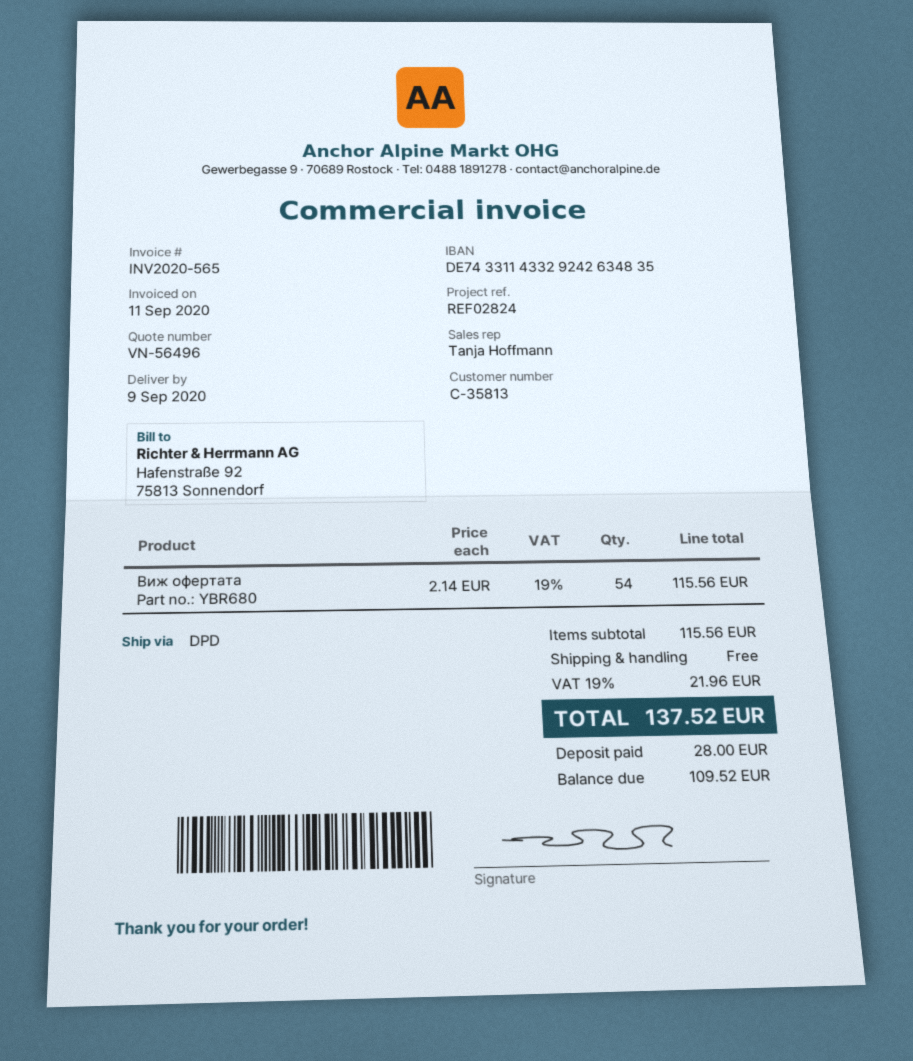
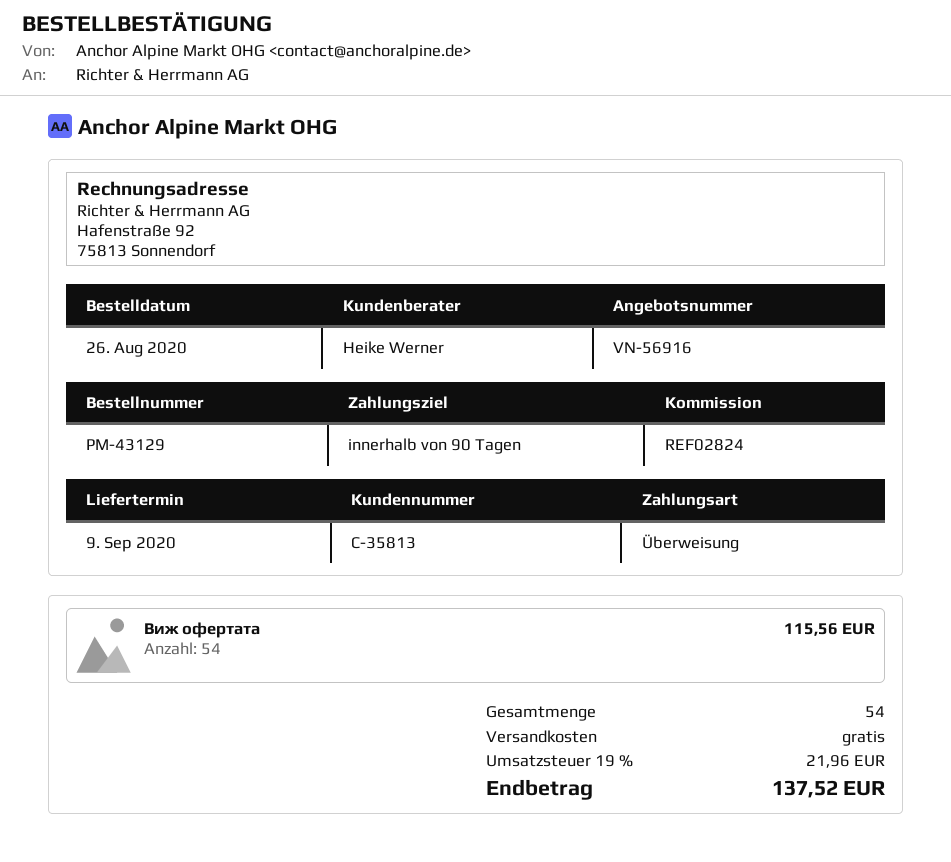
quote number: VN-56496 -> VN-56916
sales rep: Tanja Hoffmann -> Heike Werner

